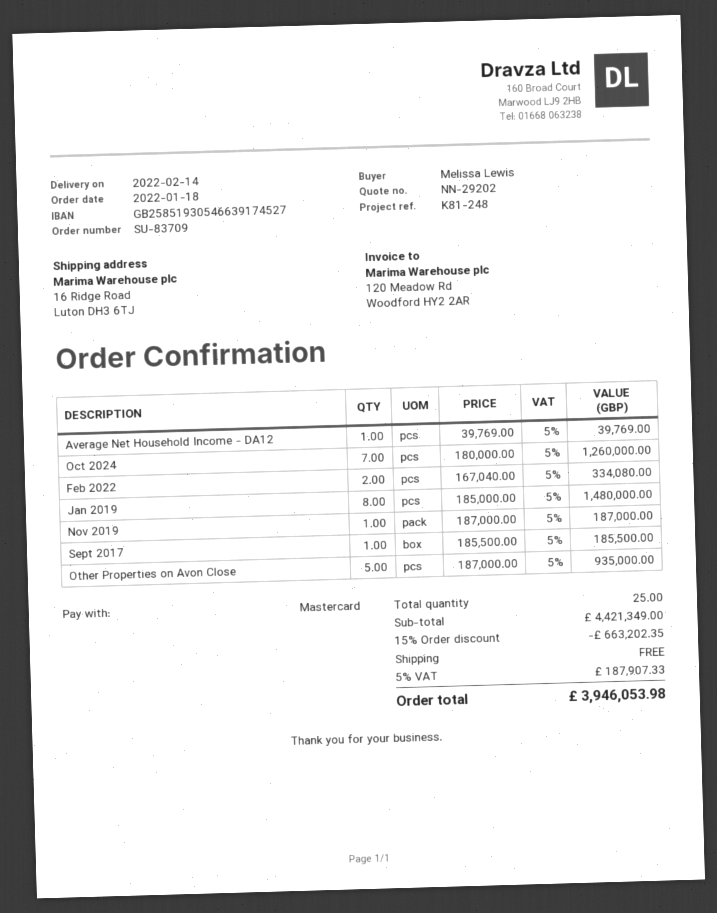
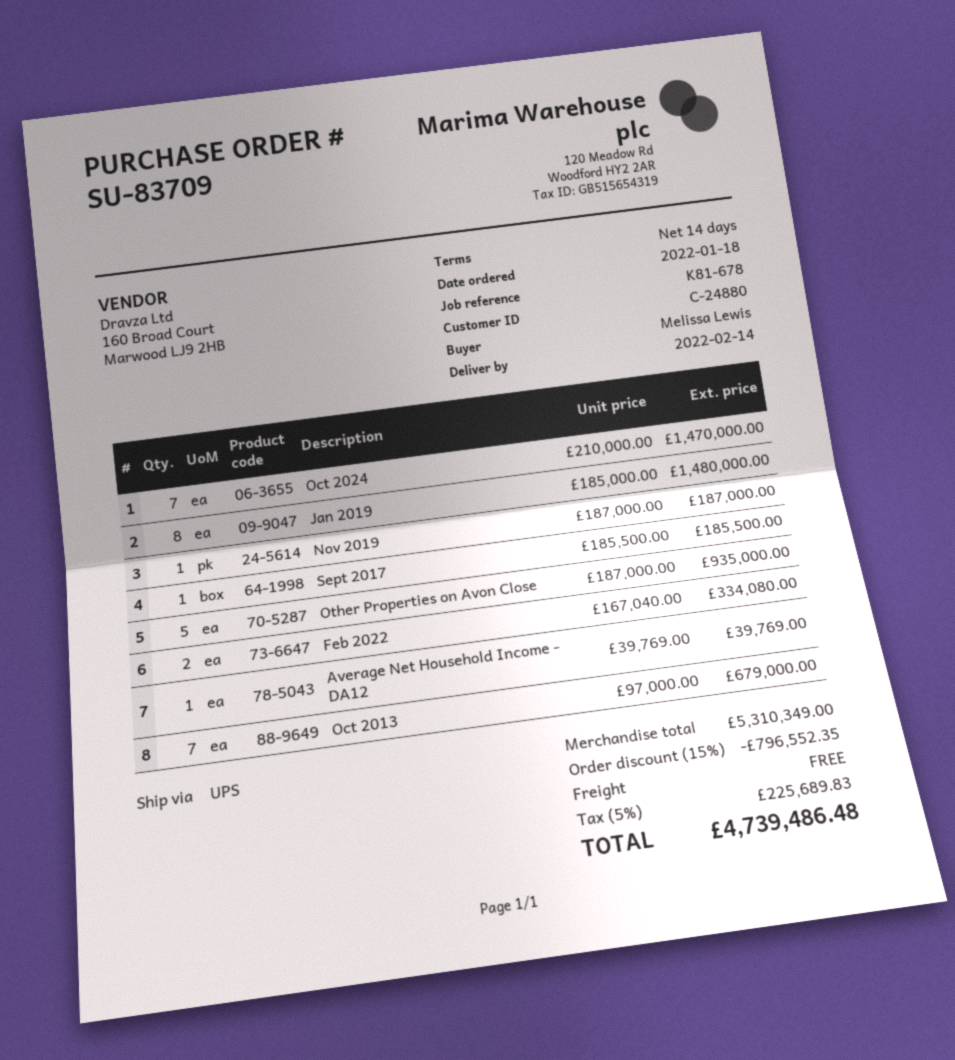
reference: K81-248 -> K81-678
Oct 2024: 7 x 180000.00 = 1260000.00 -> 7 x 210000.00 = 1470000.00
Oct 2013: none -> 7 x 97000.00 = 679000.00
subtotal: 4421349.00 -> 5310349.00
discount: 15% = 663202.35 -> 15% = 796552.35
tax: 5% = 187907.33 -> 5% = 225689.83
total: 3946053.98 -> 4739486.48

